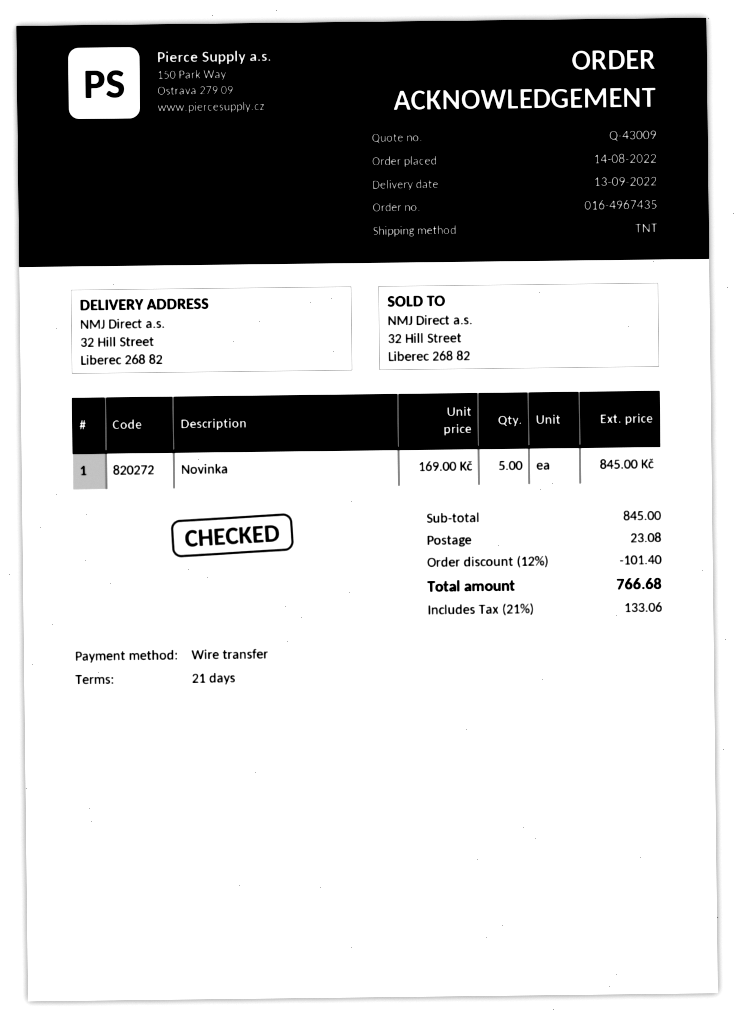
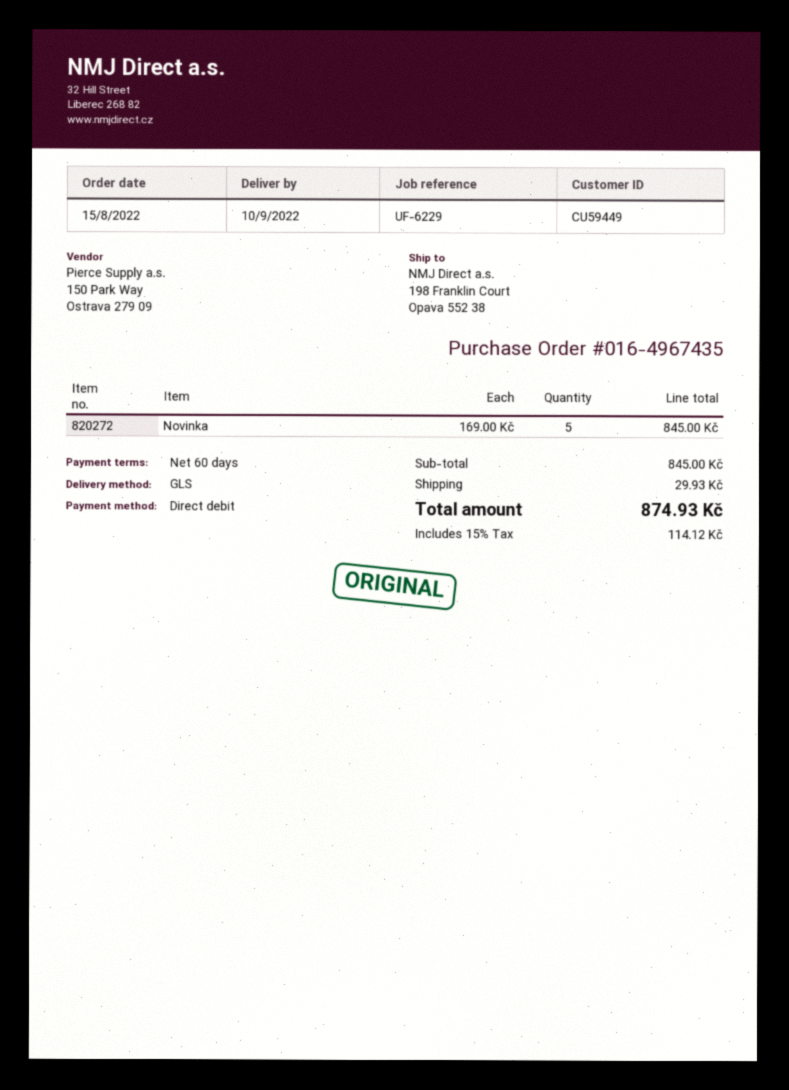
order date: 2022-08-14 -> 2022-08-15
delivery date: 2022-09-13 -> 2022-09-10
payment terms: 21 days -> 60 days
payment method: bank transfer -> direct debit
shipping method: TNT -> GLS
ship to: 32 Hill Street, Liberec 268 82 -> 198 Franklin Court, Opava 552 38
discount: 12% = 101.40 -> none
shipping: 23.08 -> 29.93
tax: 21% = 133.06 -> 15% = 114.12
total: 766.68 -> 874.93

